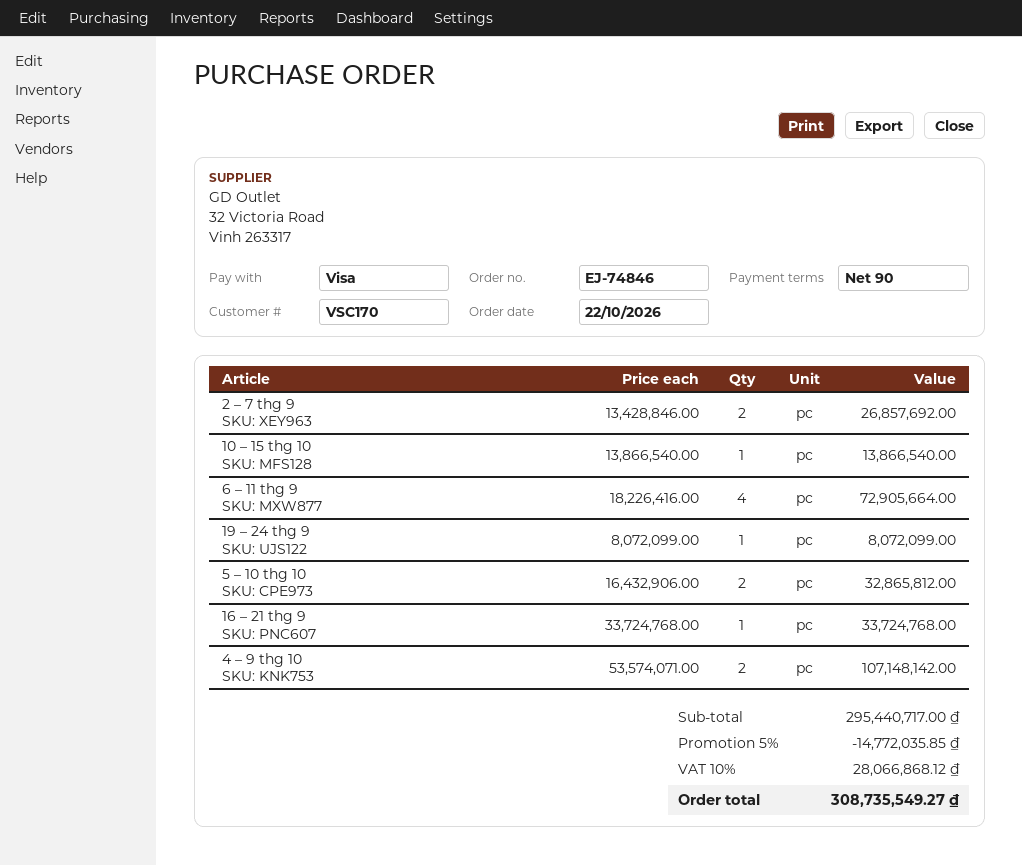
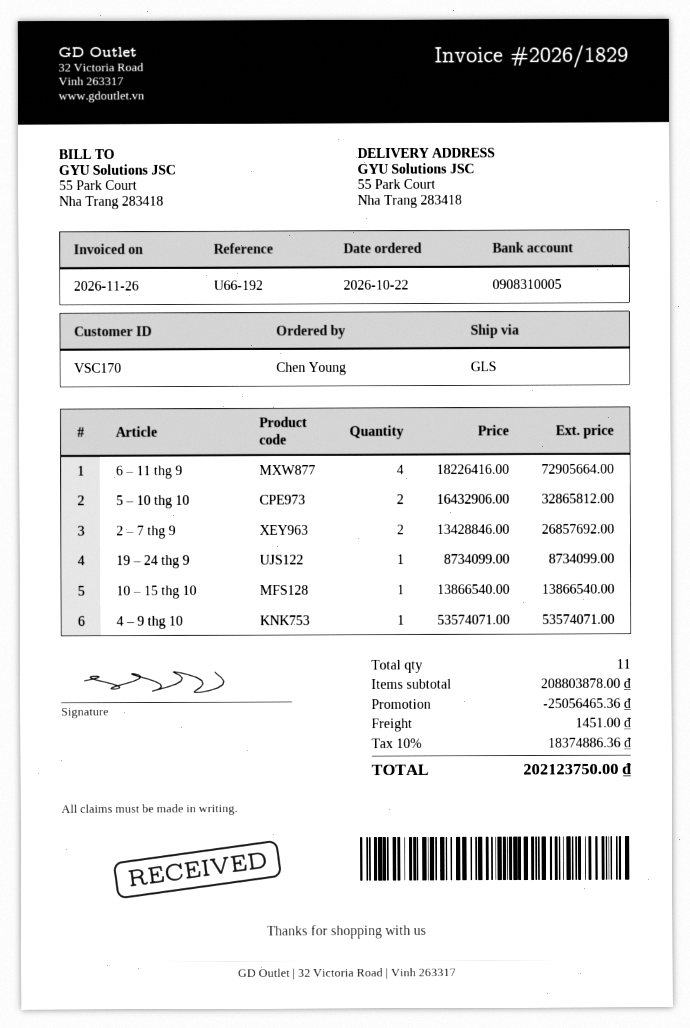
19 – 24 thg 9: 1 x 8072099.00 = 8072099.00 -> 1 x 8734099.00 = 8734099.00
16 – 21 thg 9: 1 x 33724768.00 = 33724768.00 -> none
4 – 9 thg 10: 2 x 53574071.00 = 107148142.00 -> 1 x 53574071.00 = 53574071.00
subtotal: 295440717.00 -> 208803878.00
discount: 14772035.85 -> 25056465.36
shipping: none -> 1451.00
tax: 10% = 28066868.12 -> 10% = 18374886.36
total: 308735549.27 -> 202123750.00

